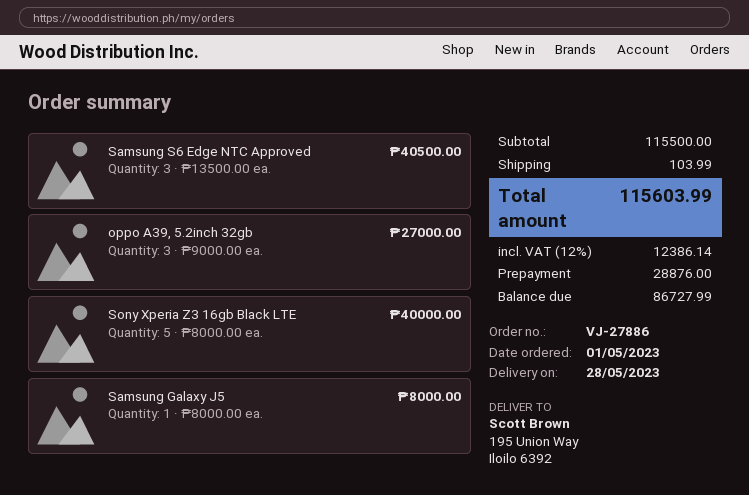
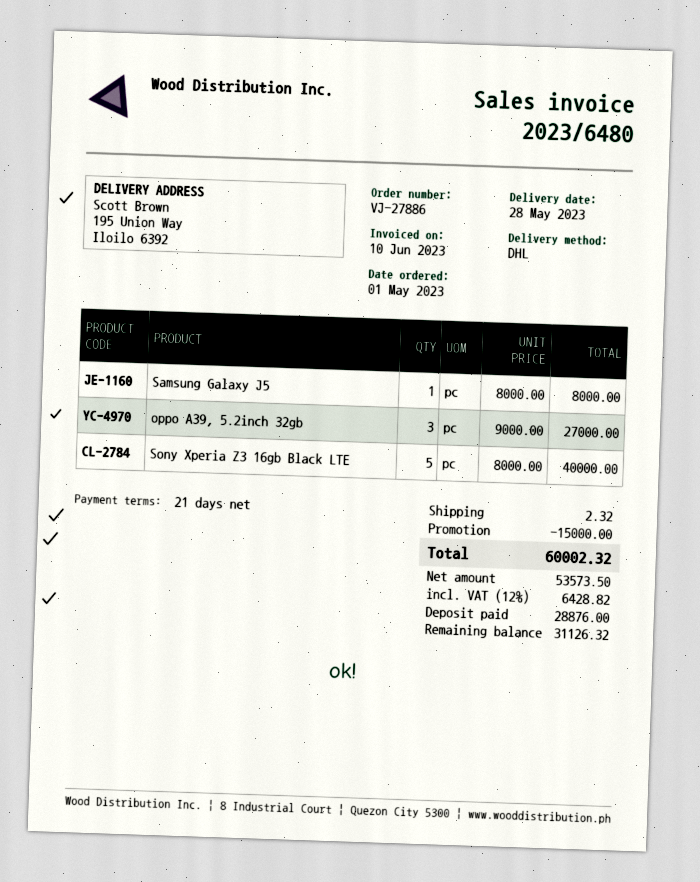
Samsung S6 Edge NTC Approved: 3 x 13500.00 = 40500.00 -> none
discount: none -> 15000.00
shipping: 103.99 -> 2.32
tax: 12% = 12386.14 -> 12% = 6428.82
total: 115603.99 -> 60002.32
balance: 86727.99 -> 31126.32

